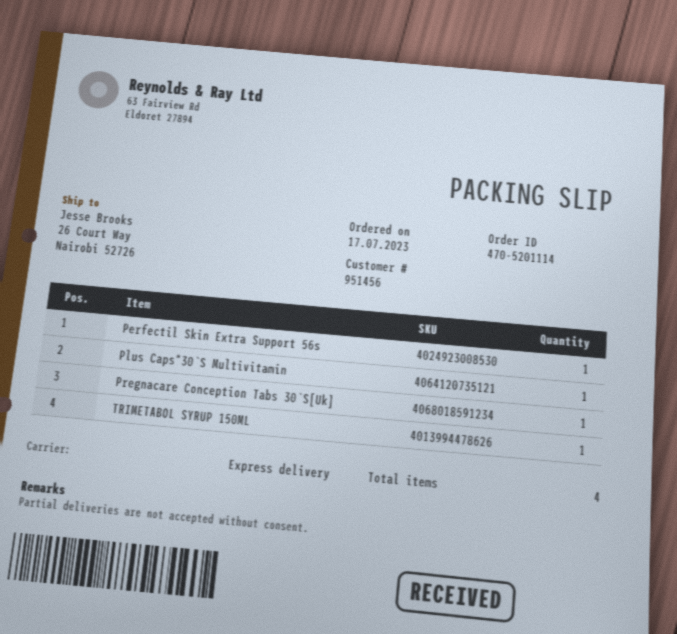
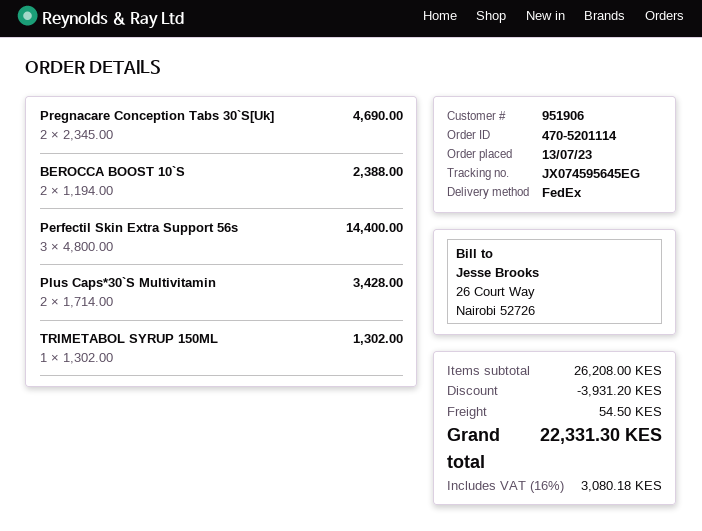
order date: 2023-07-17 -> 2023-07-13
customer number: 951456 -> 951906
shipping method: express -> FedEx
Perfectil Skin Extra Support 56s: 1 -> 3
Plus Caps*30`S Multivitamin: 1 -> 2
Pregnacare Conception Tabs 30`S[Uk]: 1 -> 2
BEROCCA BOOST 10`S: none -> 2

